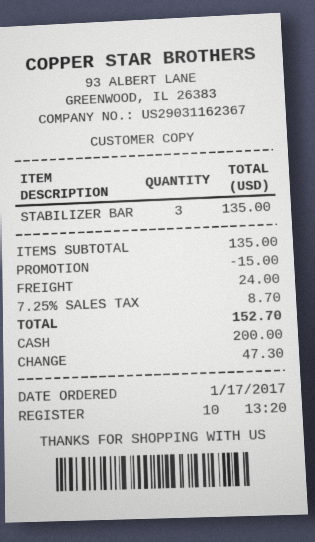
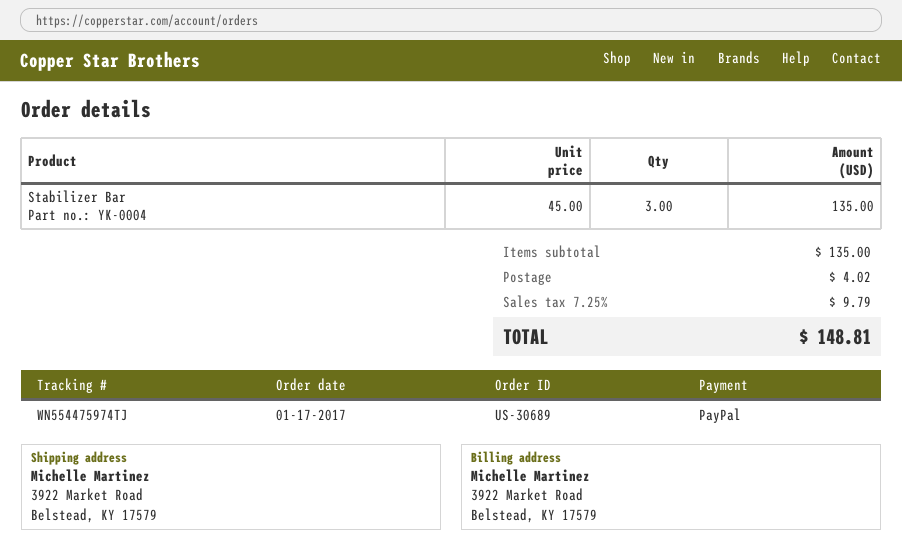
payment method: cash -> PayPal
discount: 15.00 -> none
shipping: 24.00 -> 4.02
tax: 7.25% = 8.70 -> 7.25% = 9.79
total: 152.70 -> 148.81

